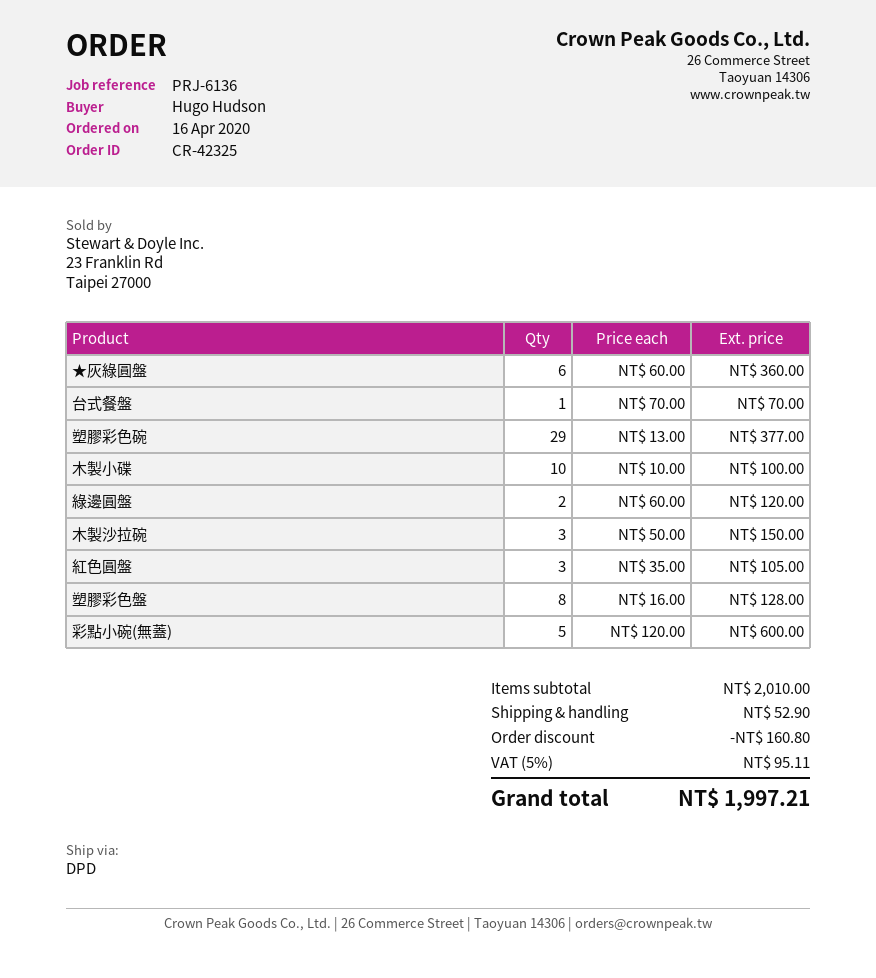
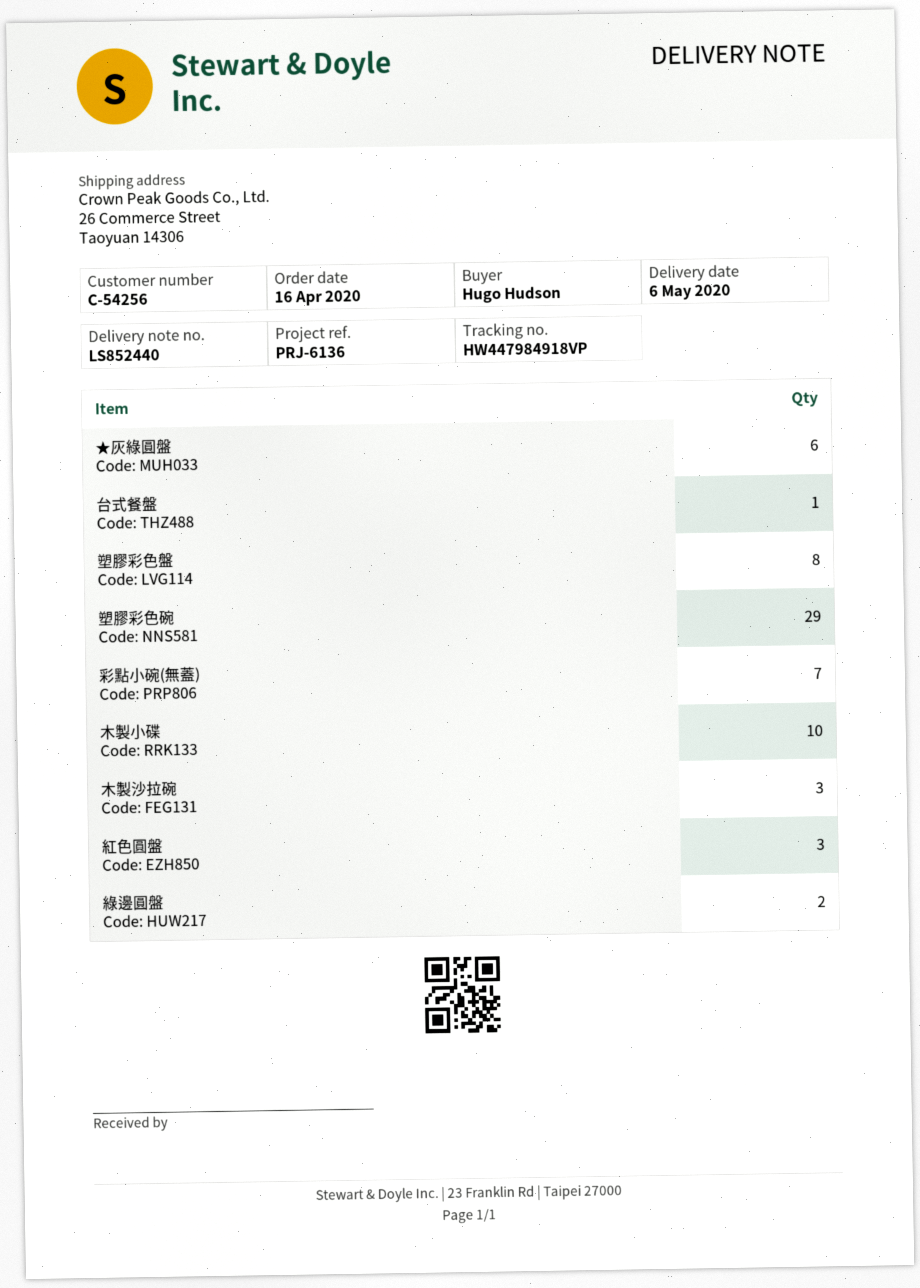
彩點小碗(無蓋): 5 -> 7

